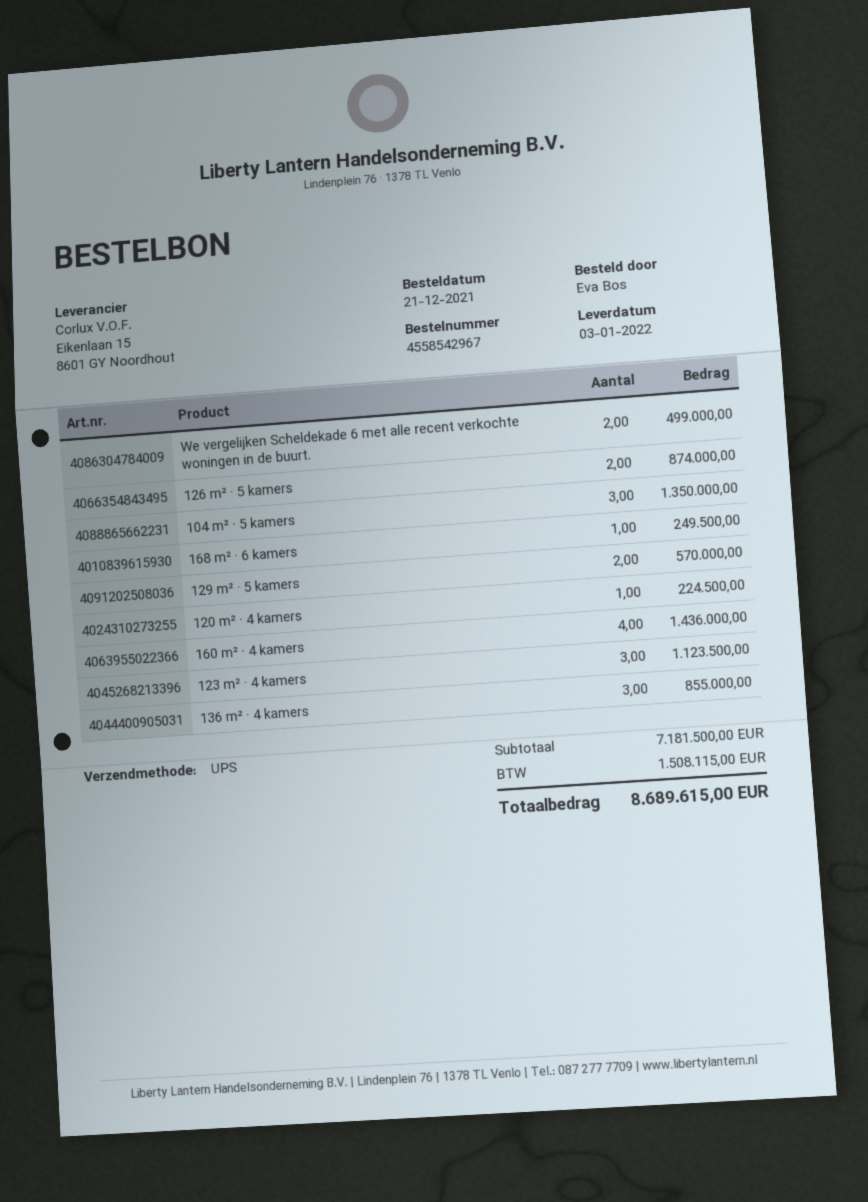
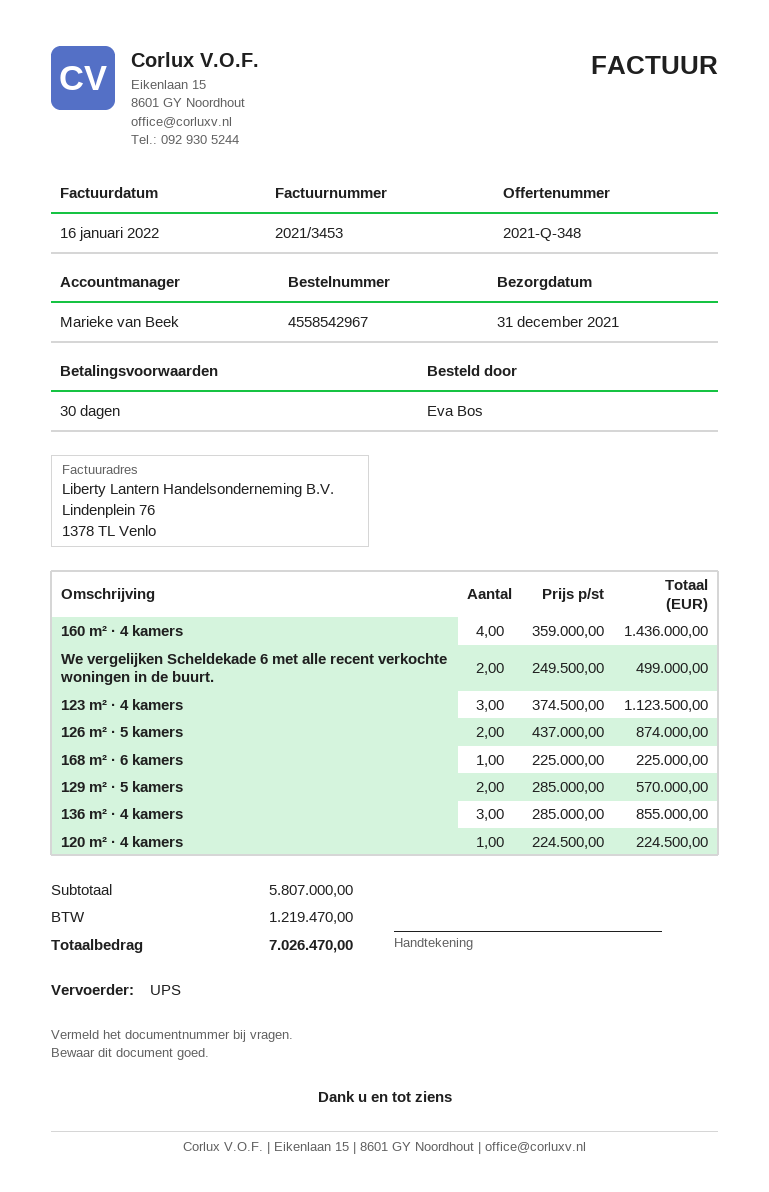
delivery date: 2022-01-03 -> 2021-12-31
104 m² · 5 kamers: 3 for 1350000.00 -> none
168 m² · 6 kamers: 1 for 249500.00 -> 1 for 225000.00
subtotal: 7181500.00 -> 5807000.00
tax: 1508115.00 -> 1219470.00
total: 8689615.00 -> 7026470.00

